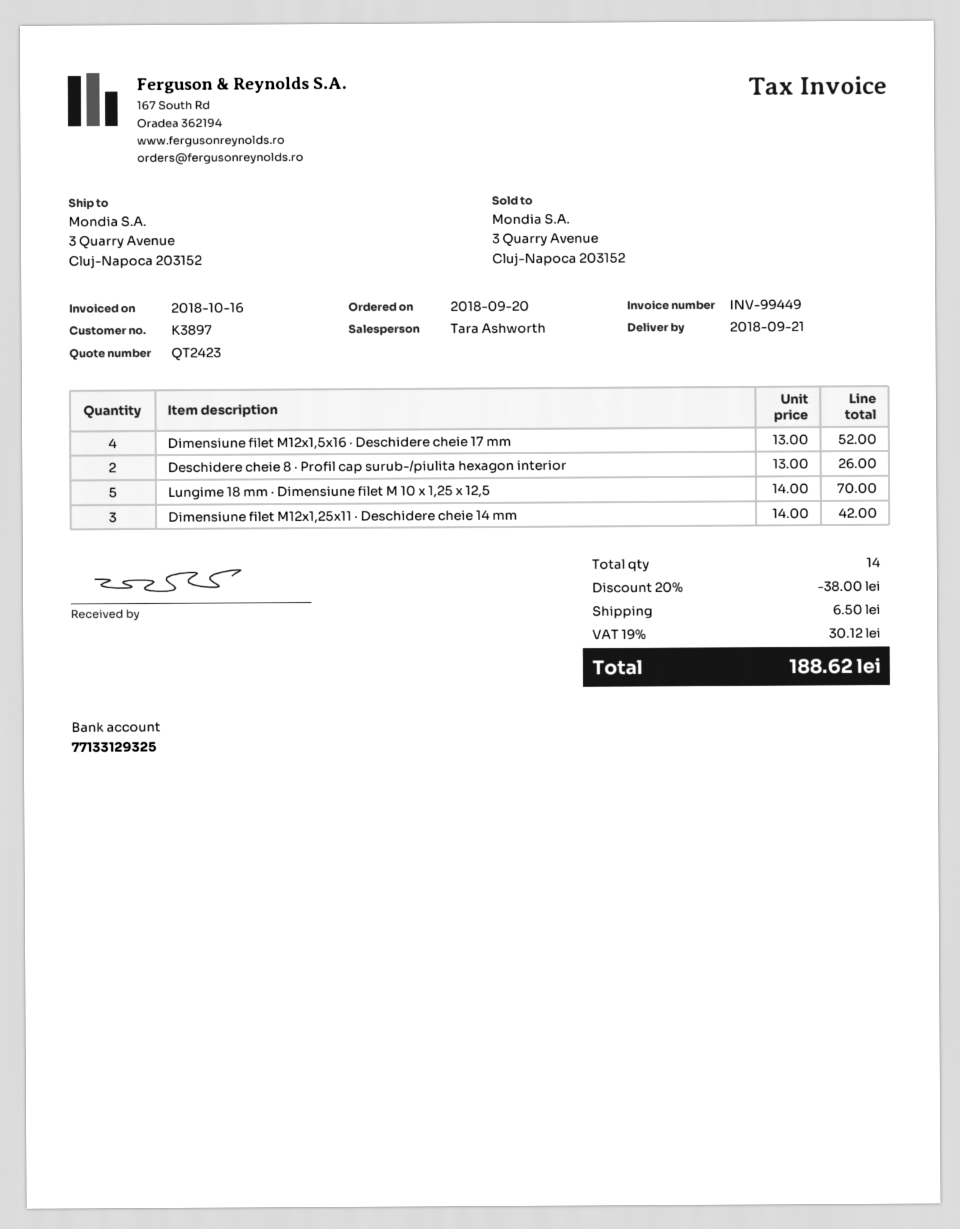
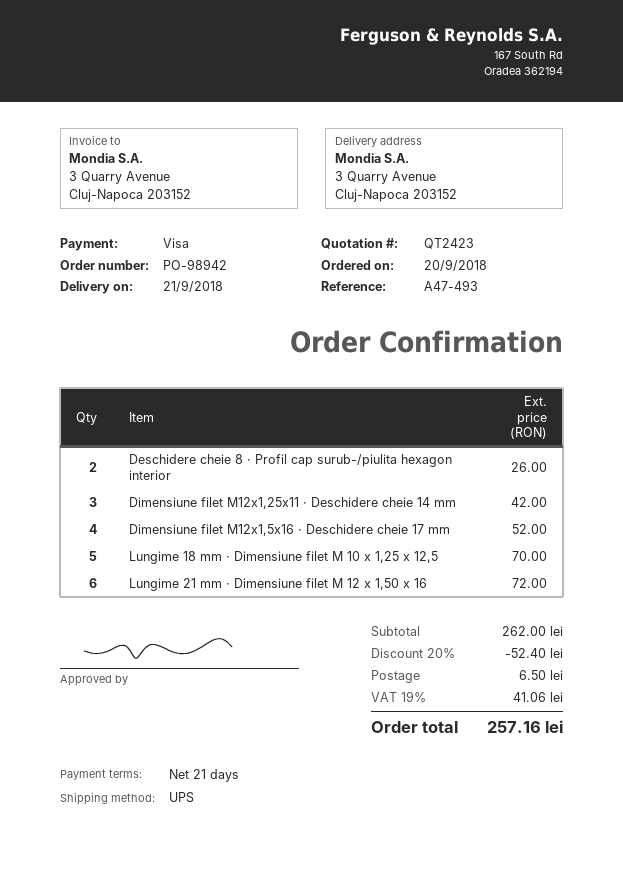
Lungime 21 mm · Dimensiune filet M 12 x 1,50 x 16: none -> 6 for 72.00
discount: 20% = 38.00 -> 20% = 52.40
tax: 19% = 30.12 -> 19% = 41.06
total: 188.62 -> 257.16

